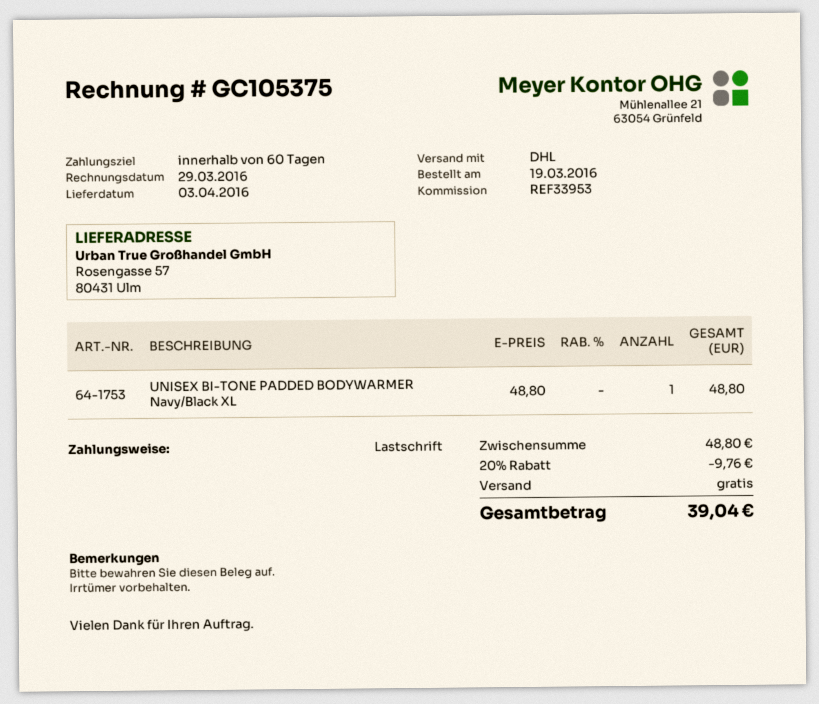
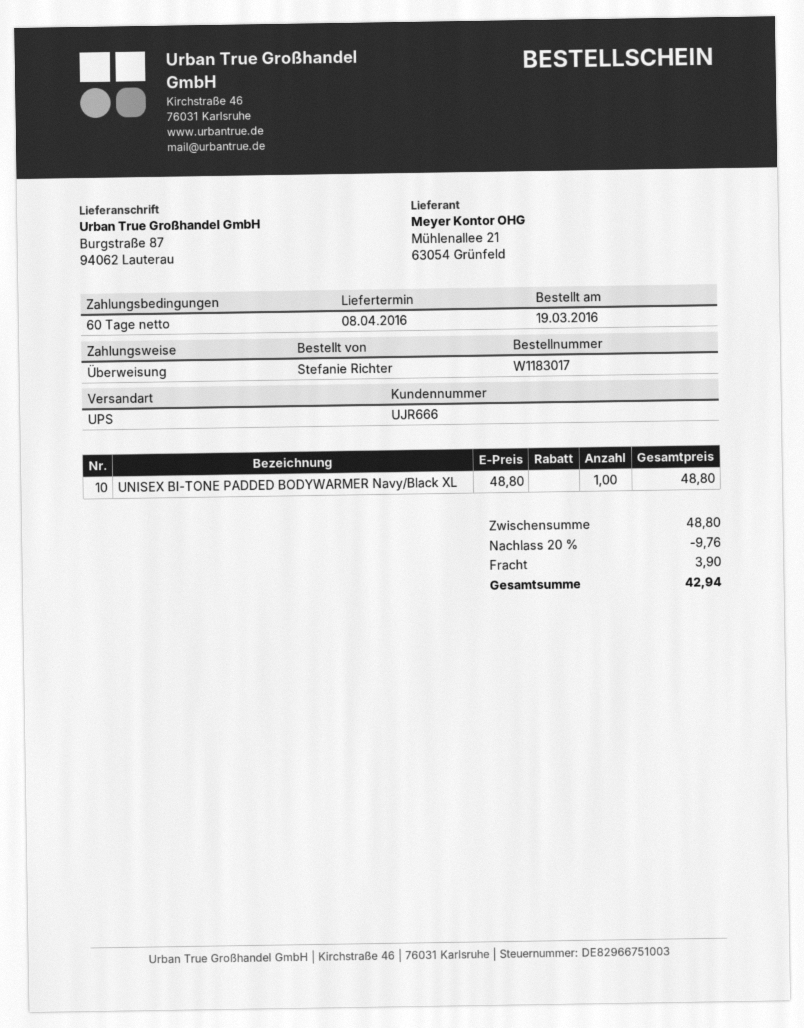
delivery date: 2016-04-03 -> 2016-04-08
payment method: direct debit -> bank transfer
shipping method: DHL -> UPS
ship to: Rosengasse 57, 80431 Ulm -> Burgstraße 87, 94062 Lauterau
shipping: 0.00 -> 3.90
total: 39.04 -> 42.94

